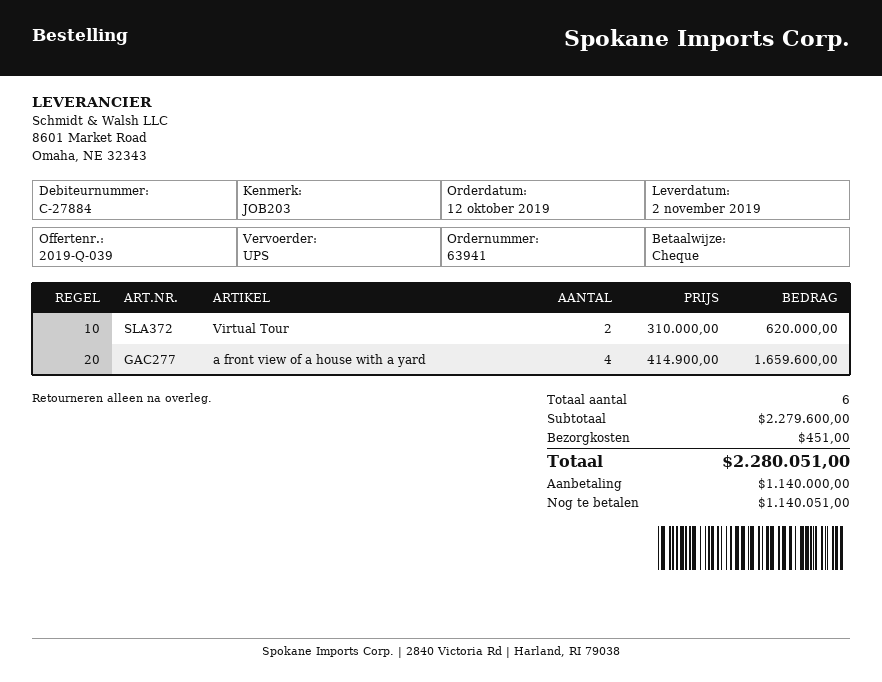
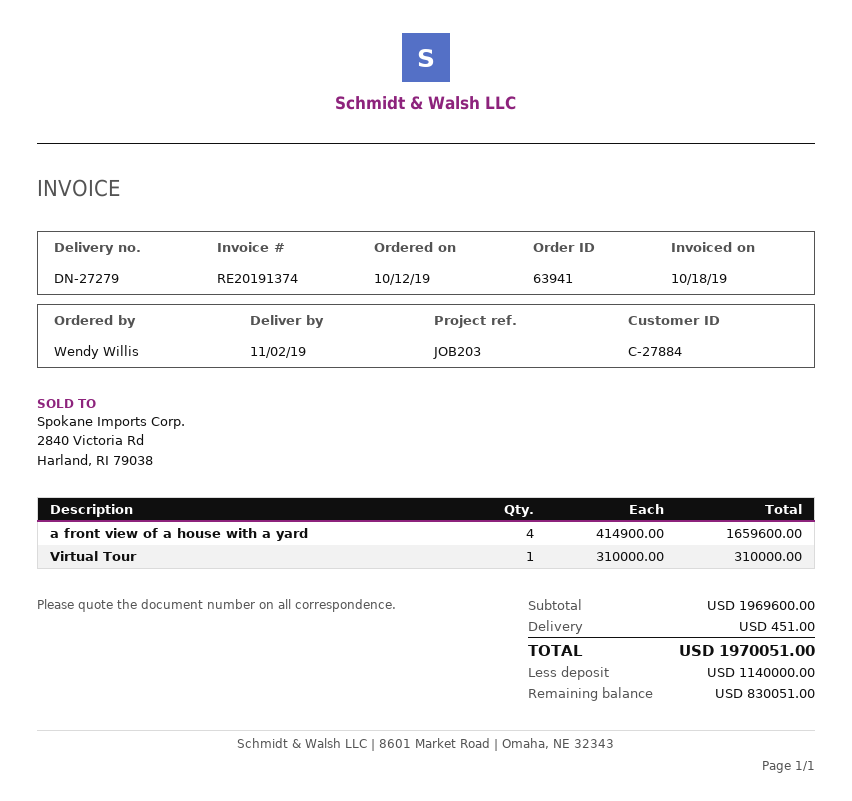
Virtual Tour: 2 x 310000.00 = 620000.00 -> 1 x 310000.00 = 310000.00
subtotal: 2279600.00 -> 1969600.00
total: 2280051.00 -> 1970051.00
balance: 1140051.00 -> 830051.00

